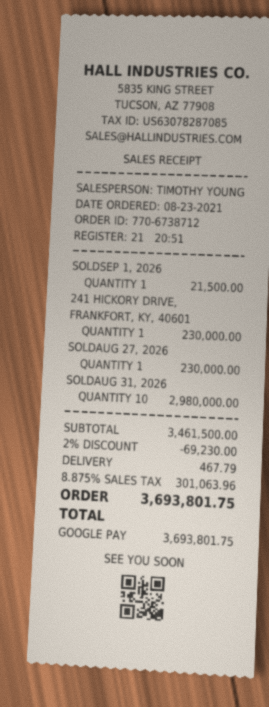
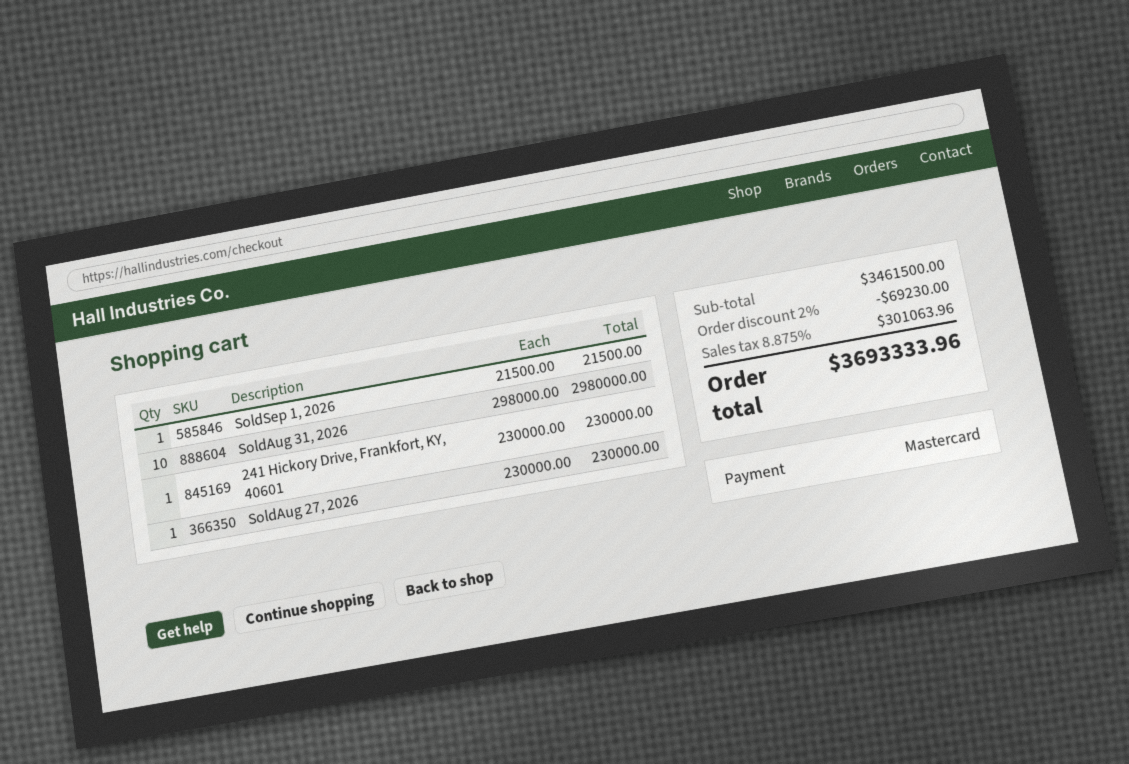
payment method: Google Pay -> Mastercard
shipping: 467.79 -> none
total: 3693801.75 -> 3693333.96

